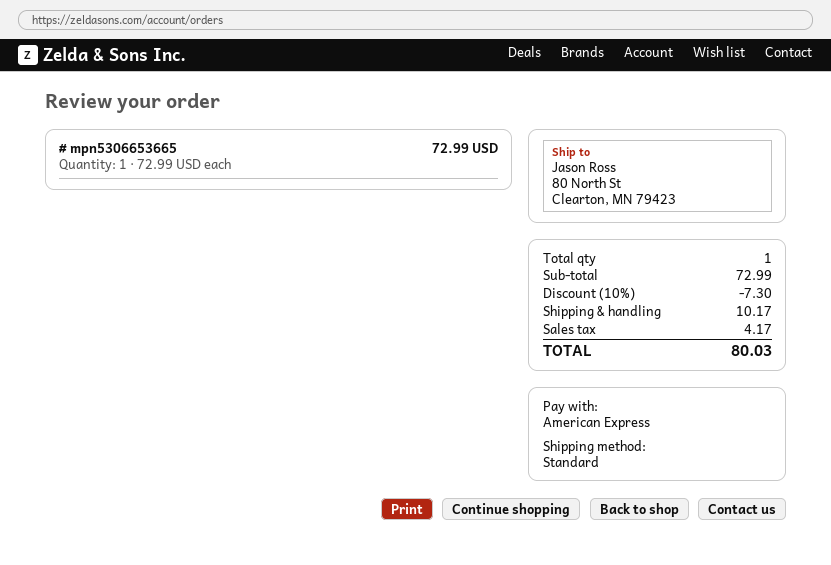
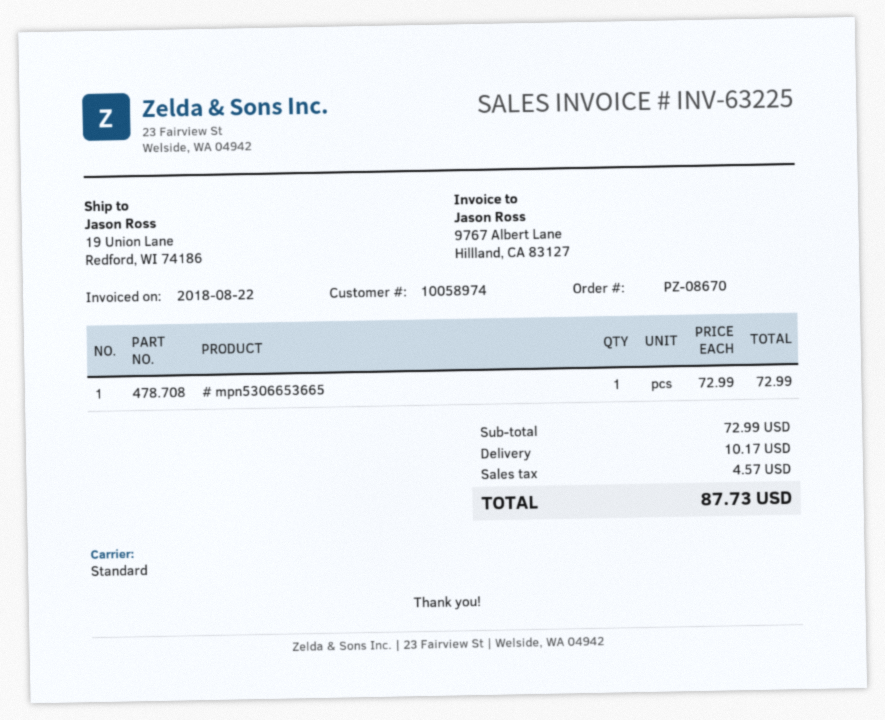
ship to: 80 North St, Clearton, MN 79423 -> 19 Union Lane, Redford, WI 74186
discount: 10% = 7.30 -> none
tax: 4.17 -> 4.57
total: 80.03 -> 87.73

